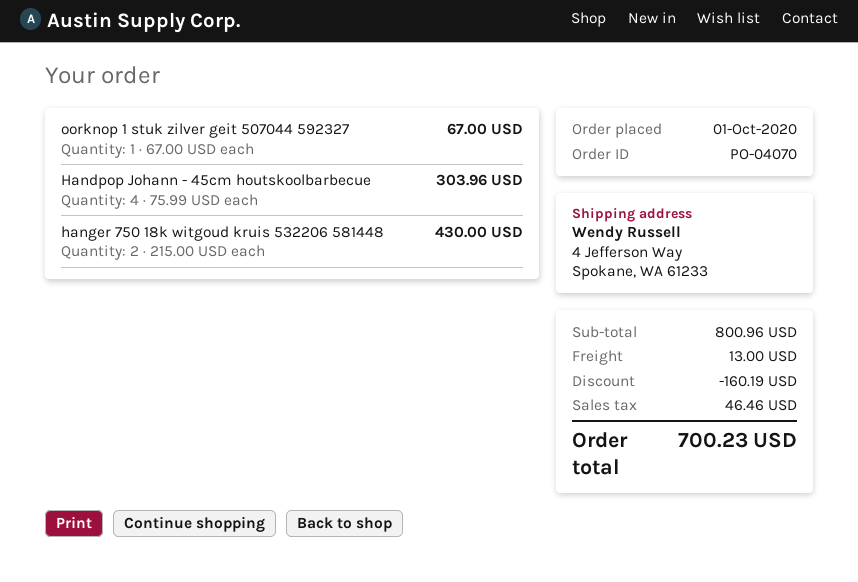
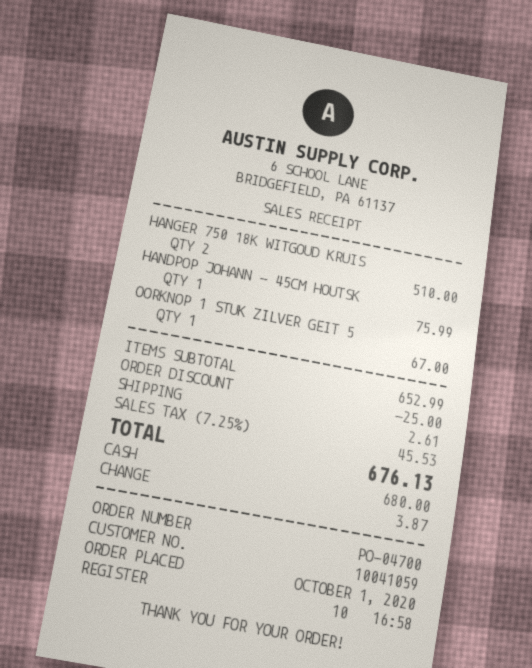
order number: PO-04070 -> PO-04700
Handpop Johann - 45cm houtskoolbarbecue: 4 for 303.96 -> 1 for 75.99
hanger 750 18k witgoud kruis 532206 581448: 2 for 430.00 -> 2 for 510.00
subtotal: 800.96 -> 652.99
discount: 160.19 -> 25.00
shipping: 13.00 -> 2.61
tax: 46.46 -> 45.53
total: 700.23 -> 676.13

